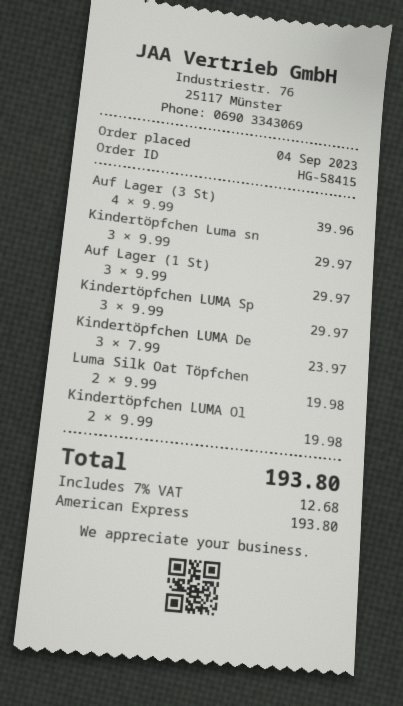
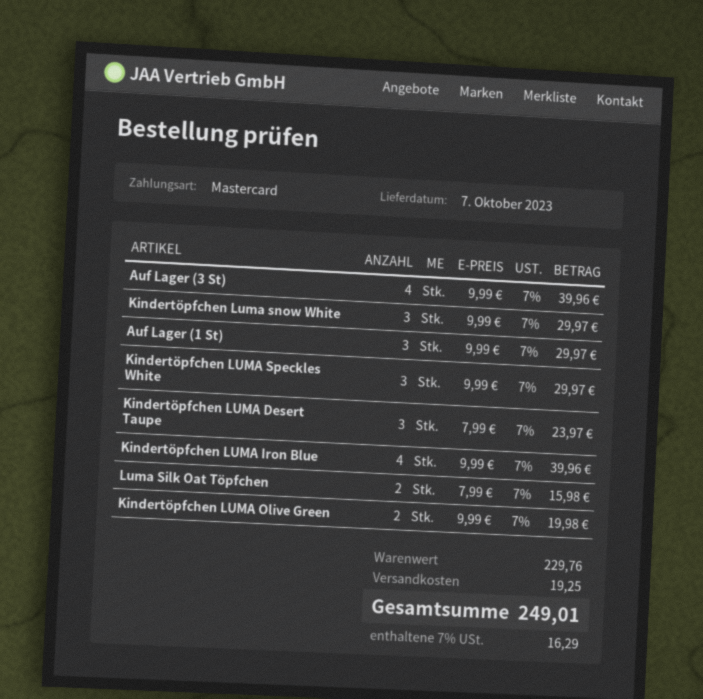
payment method: American Express -> Mastercard
Luma Silk Oat Töpfchen: 2 x 9.99 = 19.98 -> 2 x 7.99 = 15.98
Kindertöpfchen LUMA Iron Blue: none -> 4 x 9.99 = 39.96
shipping: none -> 19.25
tax: 7% = 12.68 -> 7% = 16.29
total: 193.80 -> 249.01

